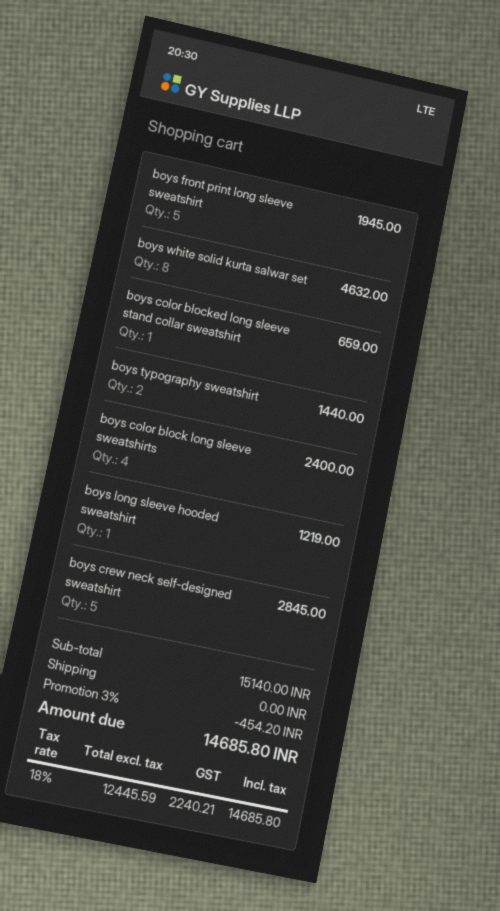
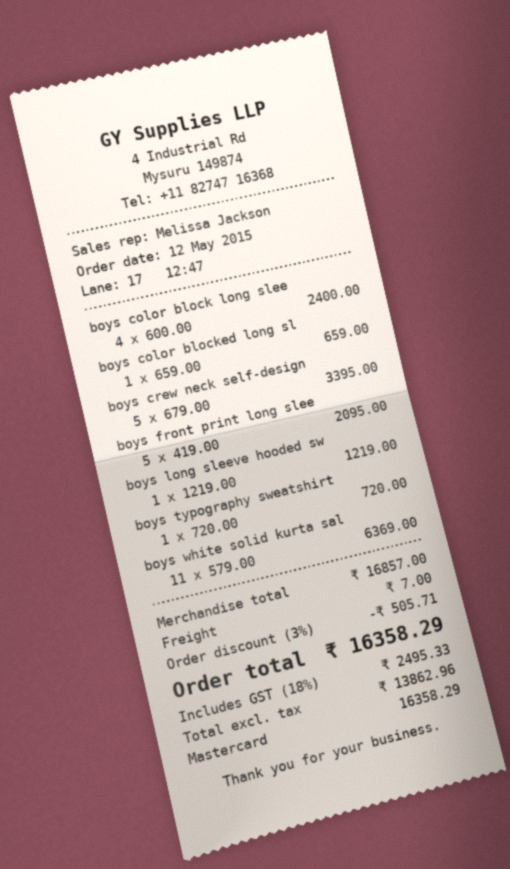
boys front print long sleeve sweatshirt: 5 for 1945.00 -> 5 for 2095.00
boys white solid kurta salwar set: 8 for 4632.00 -> 11 for 6369.00
boys typography sweatshirt: 2 for 1440.00 -> 1 for 720.00
boys crew neck self-designed sweatshirt: 5 for 2845.00 -> 5 for 3395.00
subtotal: 15140.00 -> 16857.00
discount: 3% = 454.20 -> 3% = 505.71
shipping: 0.00 -> 7.00
net: 12445.59 -> 13862.96
tax: 18% = 2240.21 -> 18% = 2495.33
total: 14685.80 -> 16358.29

